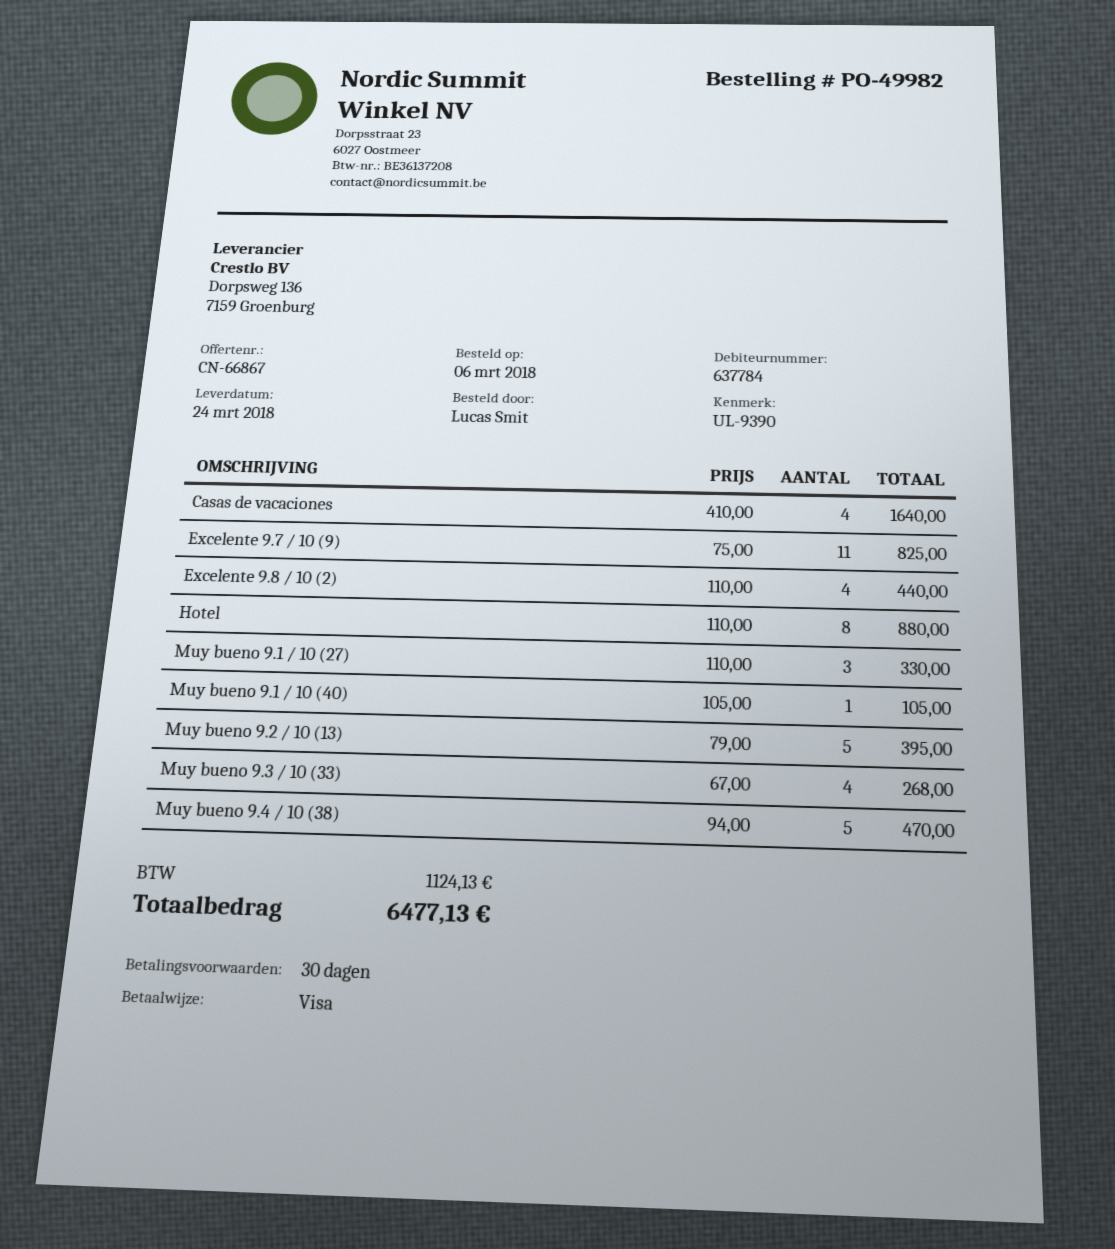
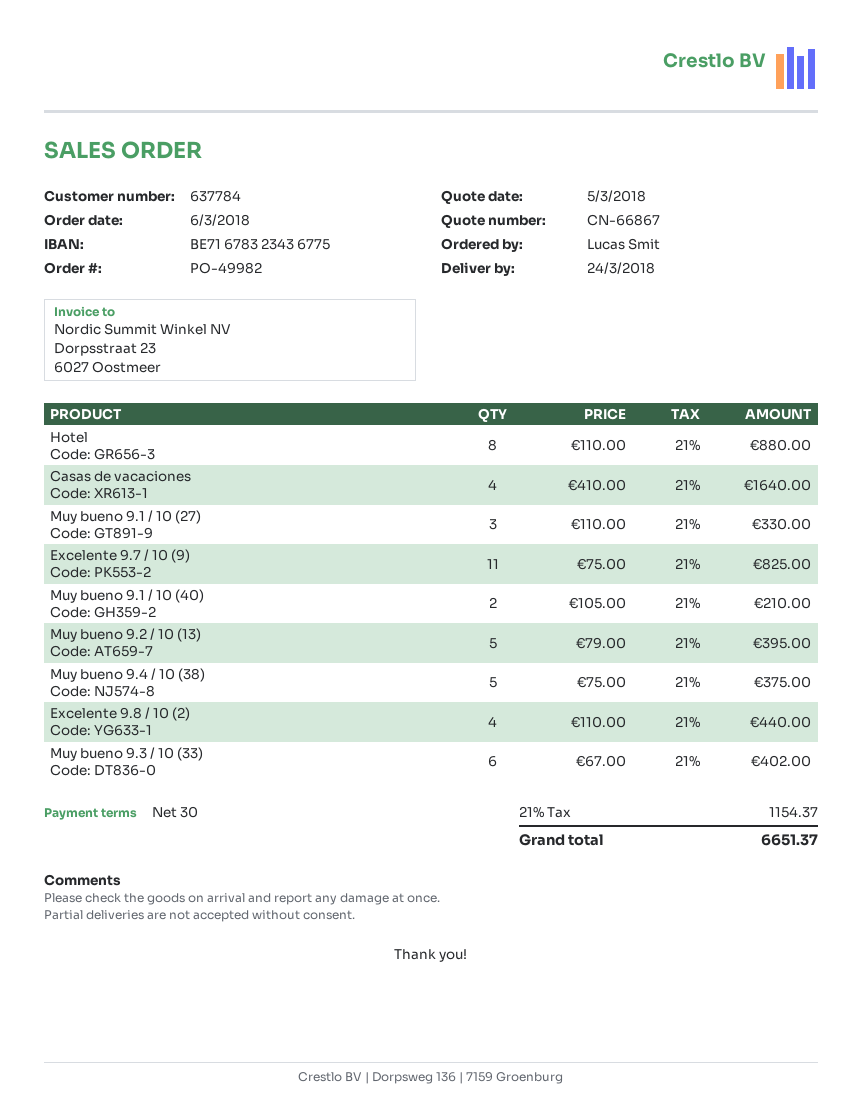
Muy bueno 9.1 / 10 (40): 1 x 105.00 = 105.00 -> 2 x 105.00 = 210.00
Muy bueno 9.3 / 10 (33): 4 x 67.00 = 268.00 -> 6 x 67.00 = 402.00
Muy bueno 9.4 / 10 (38): 5 x 94.00 = 470.00 -> 5 x 75.00 = 375.00
tax: 1124.13 -> 1154.37
total: 6477.13 -> 6651.37

